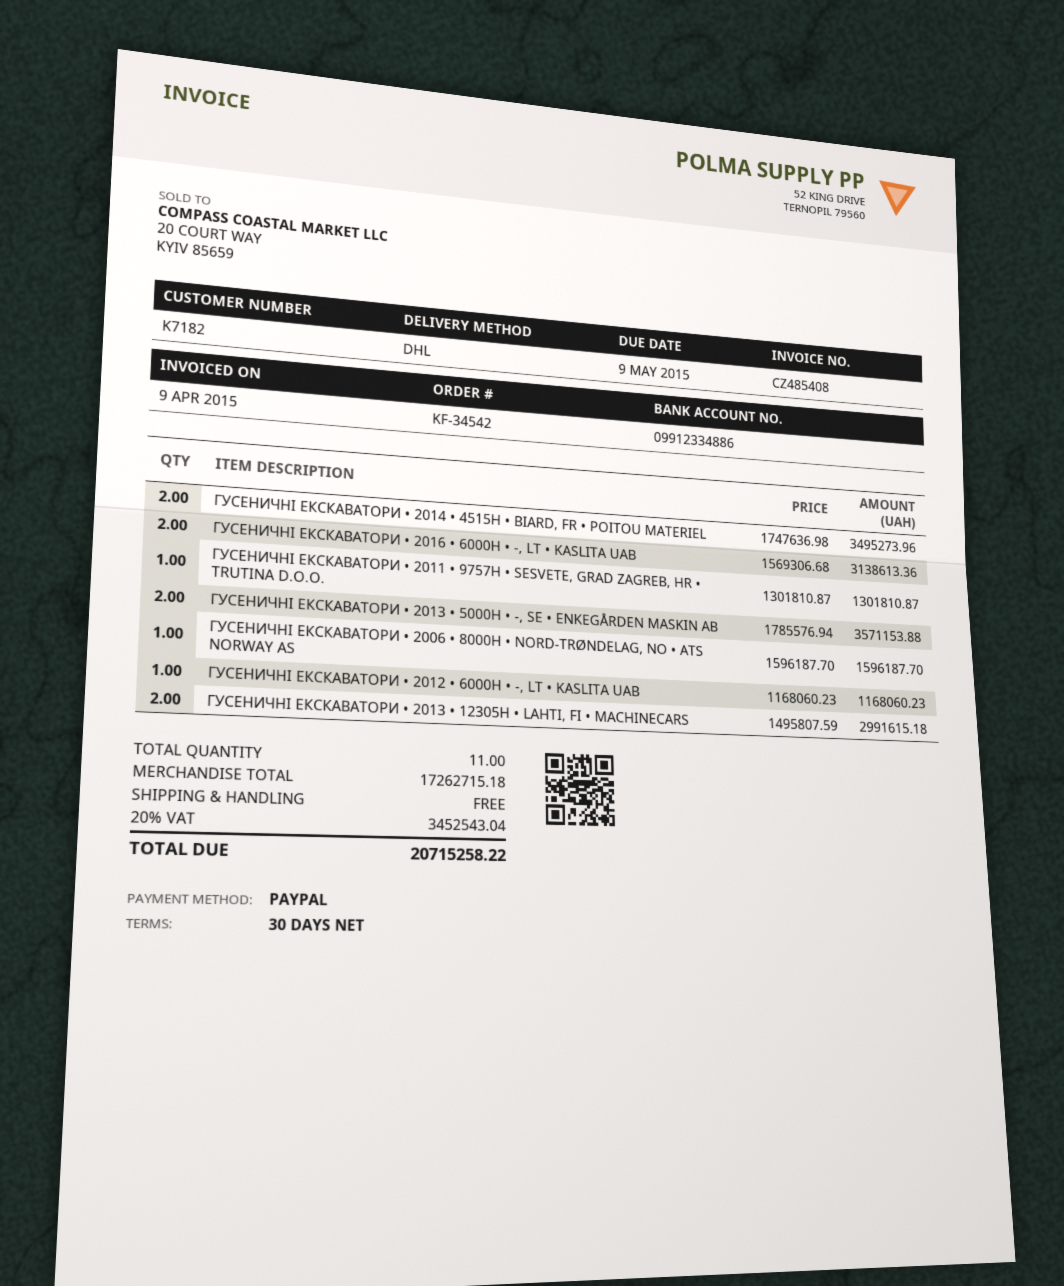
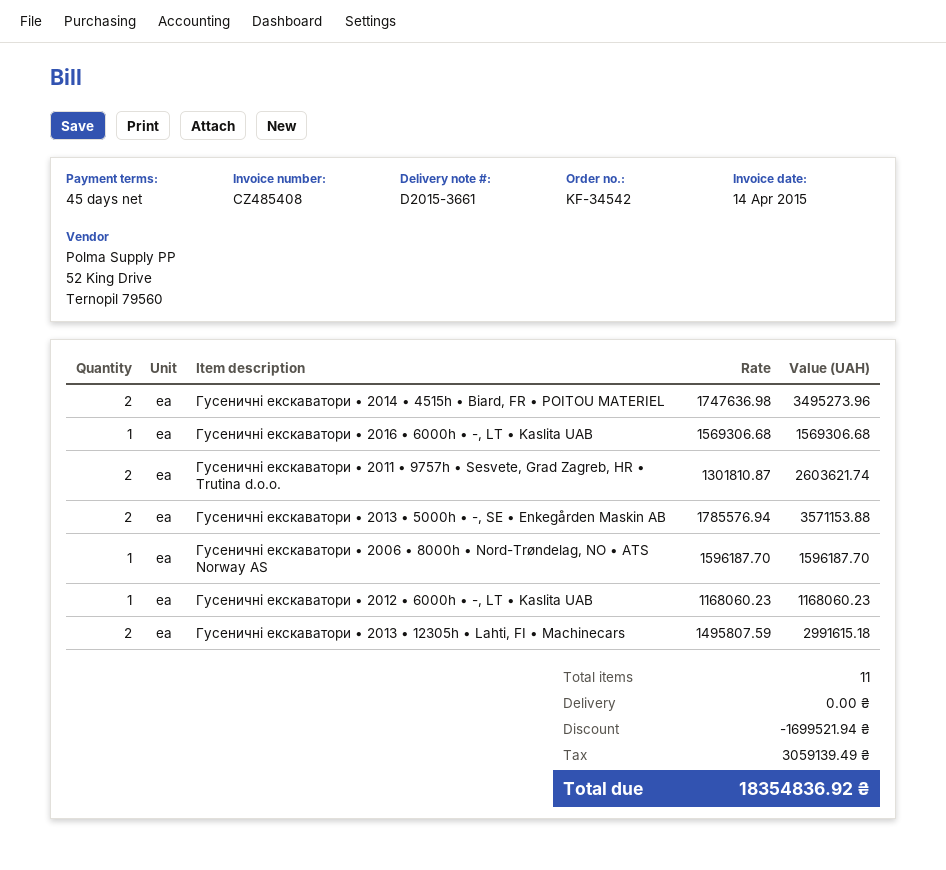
invoice date: 2015-04-09 -> 2015-04-14
payment terms: 30 days -> 45 days
ГУСЕНИЧНІ ЕКСКАВАТОРИ • 2016 • 6000H • -, LT • KASLITA UAB: 2 x 1569306.68 = 3138613.36 -> 1 x 1569306.68 = 1569306.68
ГУСЕНИЧНІ ЕКСКАВАТОРИ • 2011 • 9757H • SESVETE, GRAD ZAGREB, HR • TRUTINA D.O.O.: 1 x 1301810.87 = 1301810.87 -> 2 x 1301810.87 = 2603621.74
discount: none -> 1699521.94
tax: 3452543.04 -> 3059139.49
total: 20715258.22 -> 18354836.92

